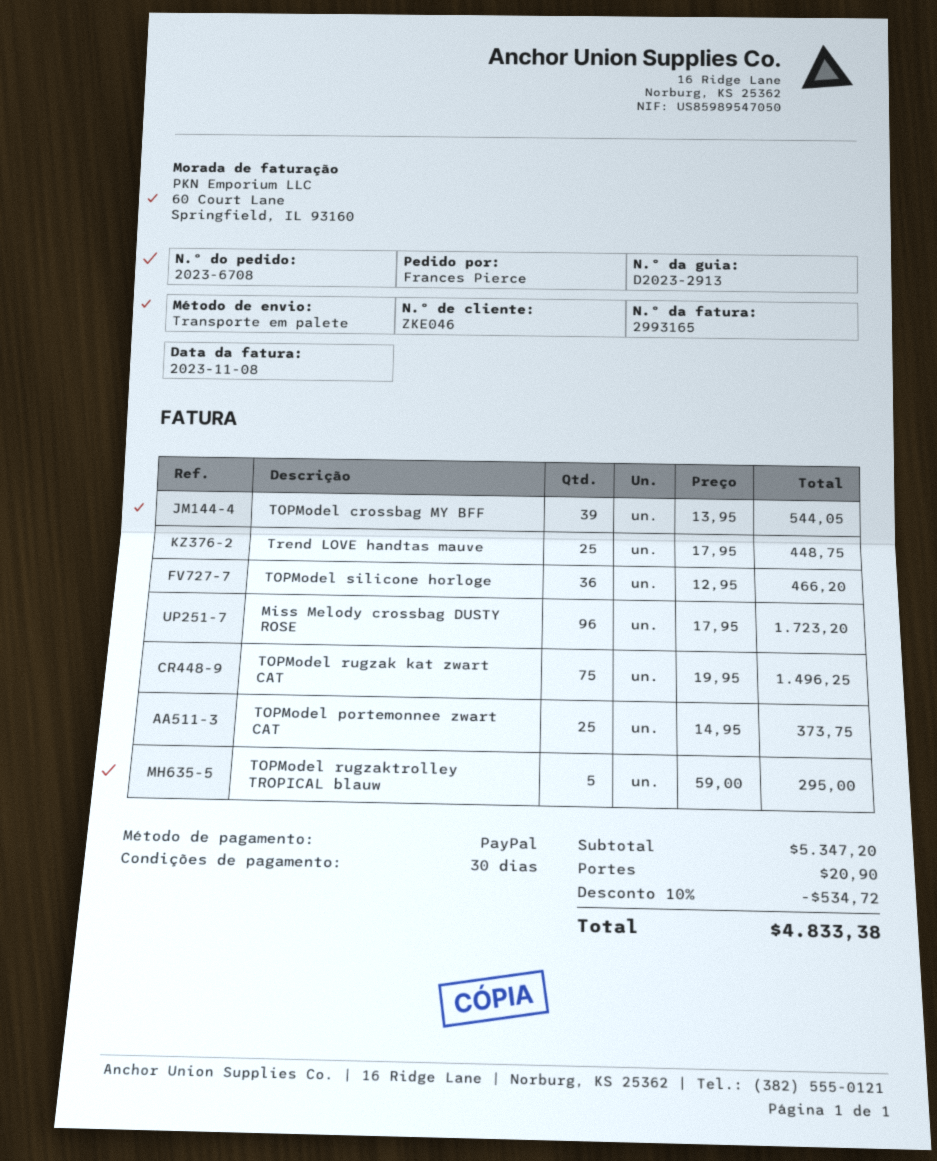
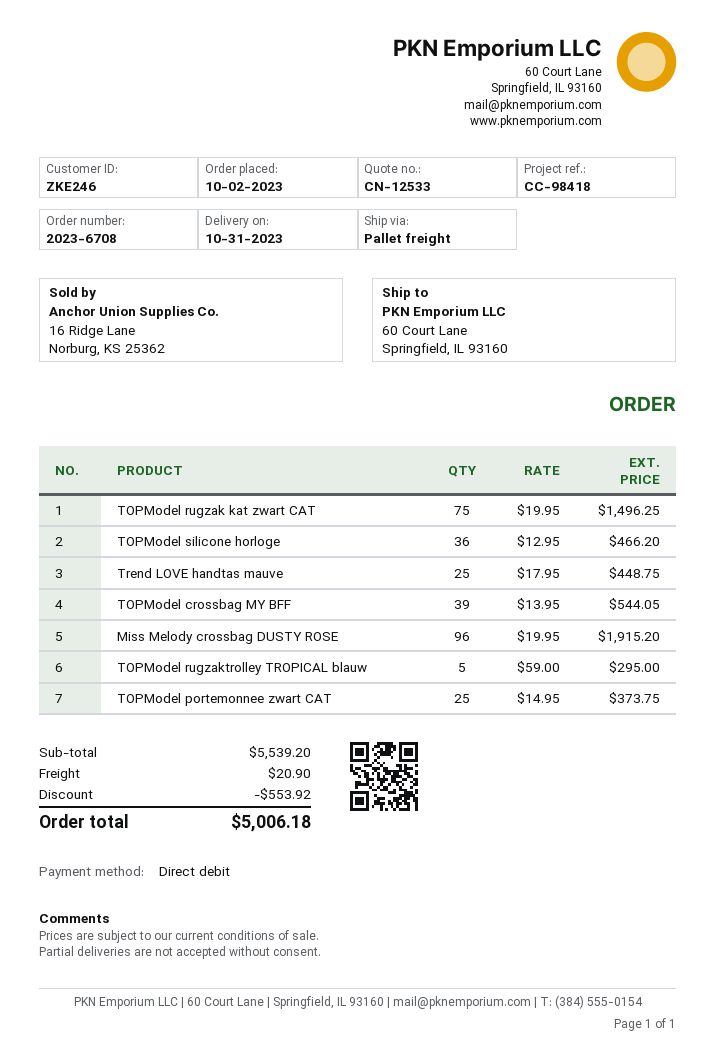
customer number: ZKE046 -> ZKE246
payment method: PayPal -> direct debit
Miss Melody crossbag DUSTY ROSE: 96 x 17.95 = 1723.20 -> 96 x 19.95 = 1915.20
subtotal: 5347.20 -> 5539.20
discount: 534.72 -> 553.92
total: 4833.38 -> 5006.18

